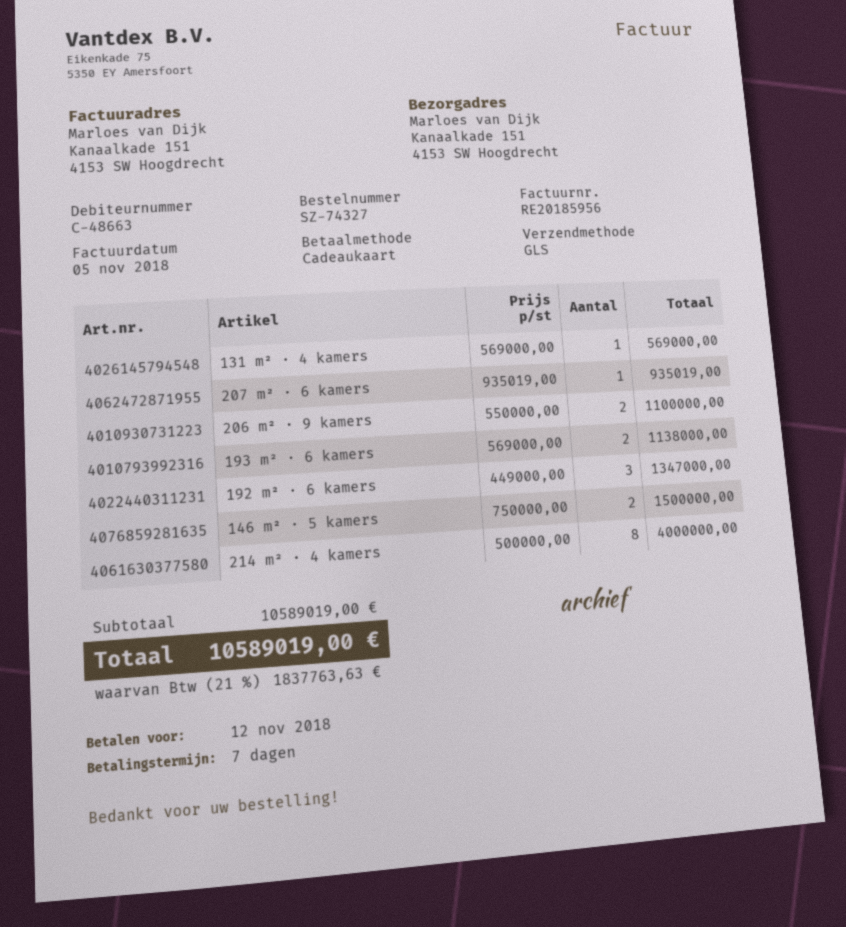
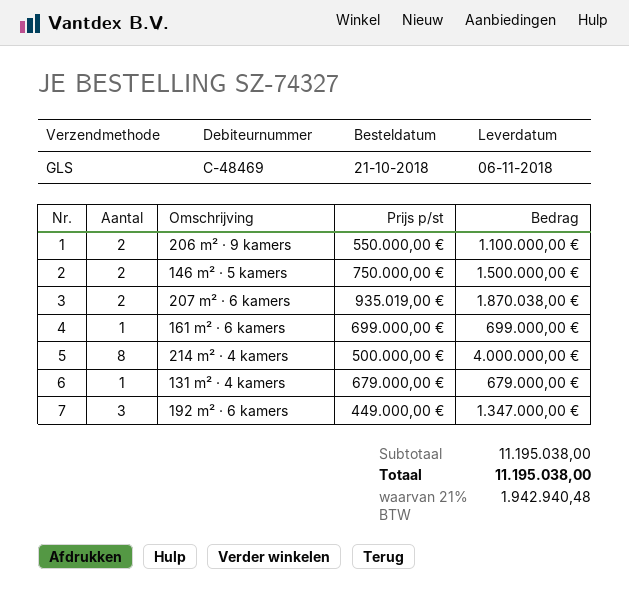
customer number: C-48663 -> C-48469
131 m² · 4 kamers: 1 x 569000.00 = 569000.00 -> 1 x 679000.00 = 679000.00
207 m² · 6 kamers: 1 x 935019.00 = 935019.00 -> 2 x 935019.00 = 1870038.00
193 m² · 6 kamers: 2 x 569000.00 = 1138000.00 -> none
161 m² · 6 kamers: none -> 1 x 699000.00 = 699000.00
subtotal: 10589019.00 -> 11195038.00
tax: 21% = 1837763.63 -> 21% = 1942940.48
total: 10589019.00 -> 11195038.00

